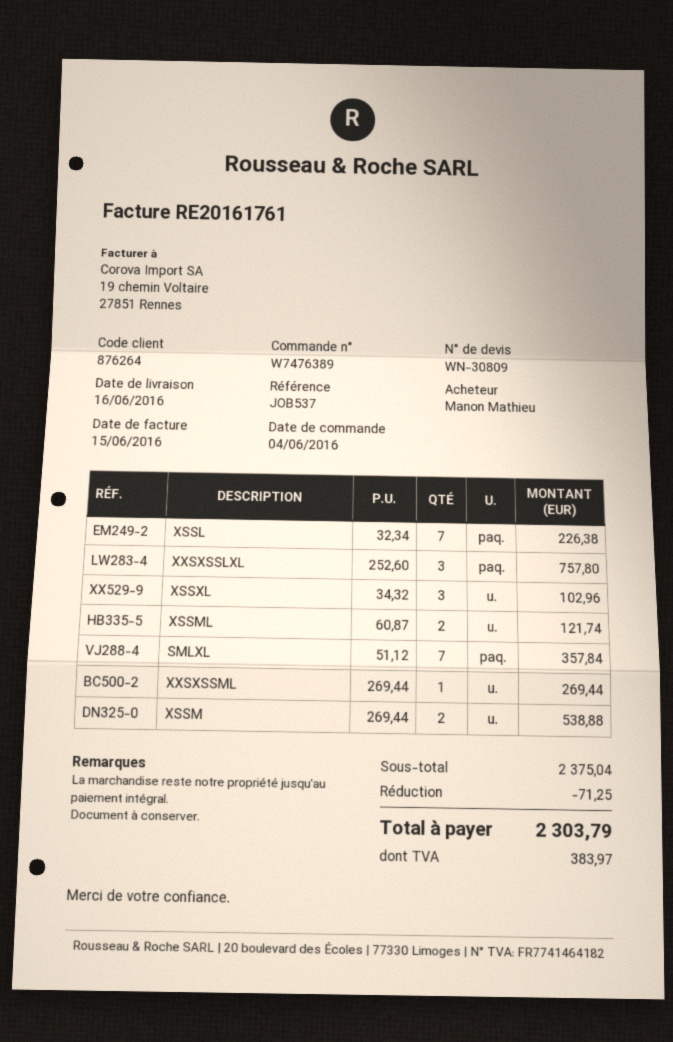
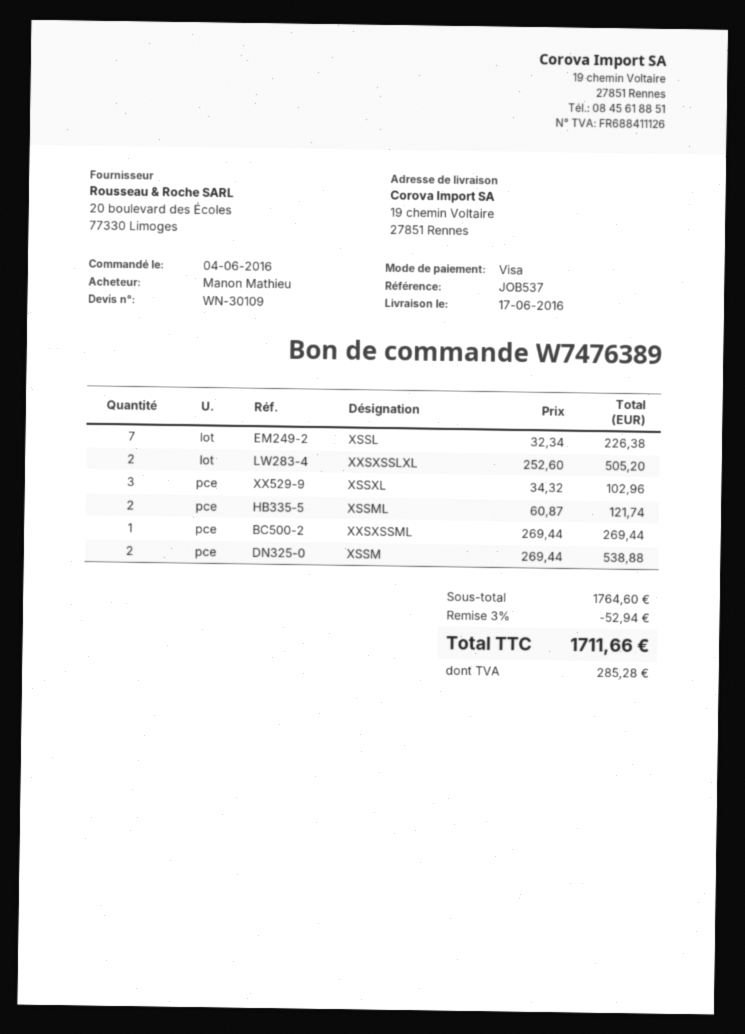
quote number: WN-30809 -> WN-30109
delivery date: 2016-06-16 -> 2016-06-17
XXSXSSLXL: 3 x 252.60 = 757.80 -> 2 x 252.60 = 505.20
SMLXL: 7 x 51.12 = 357.84 -> none
subtotal: 2375.04 -> 1764.60
discount: 71.25 -> 52.94
tax: 383.97 -> 285.28
total: 2303.79 -> 1711.66

